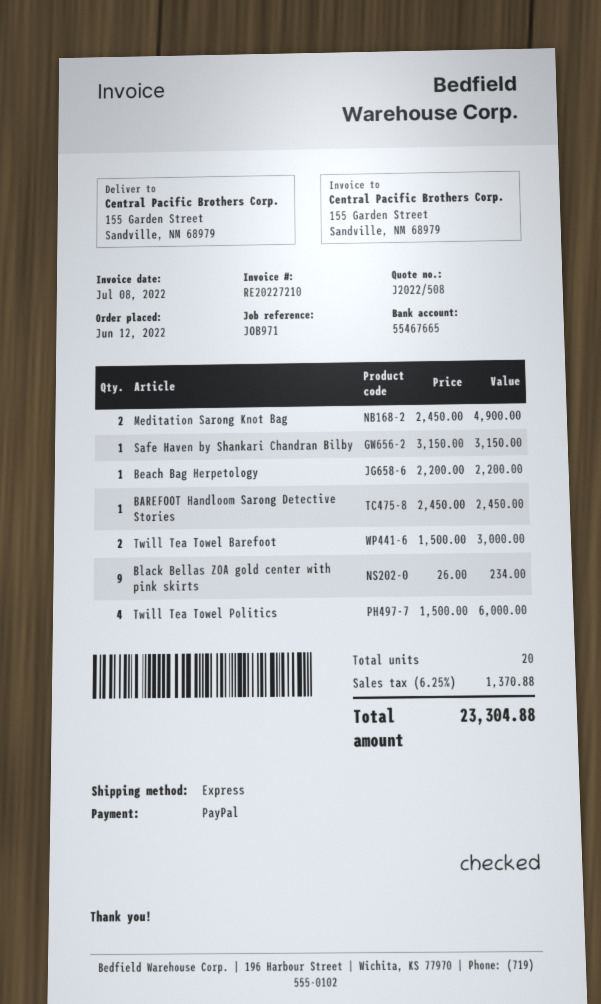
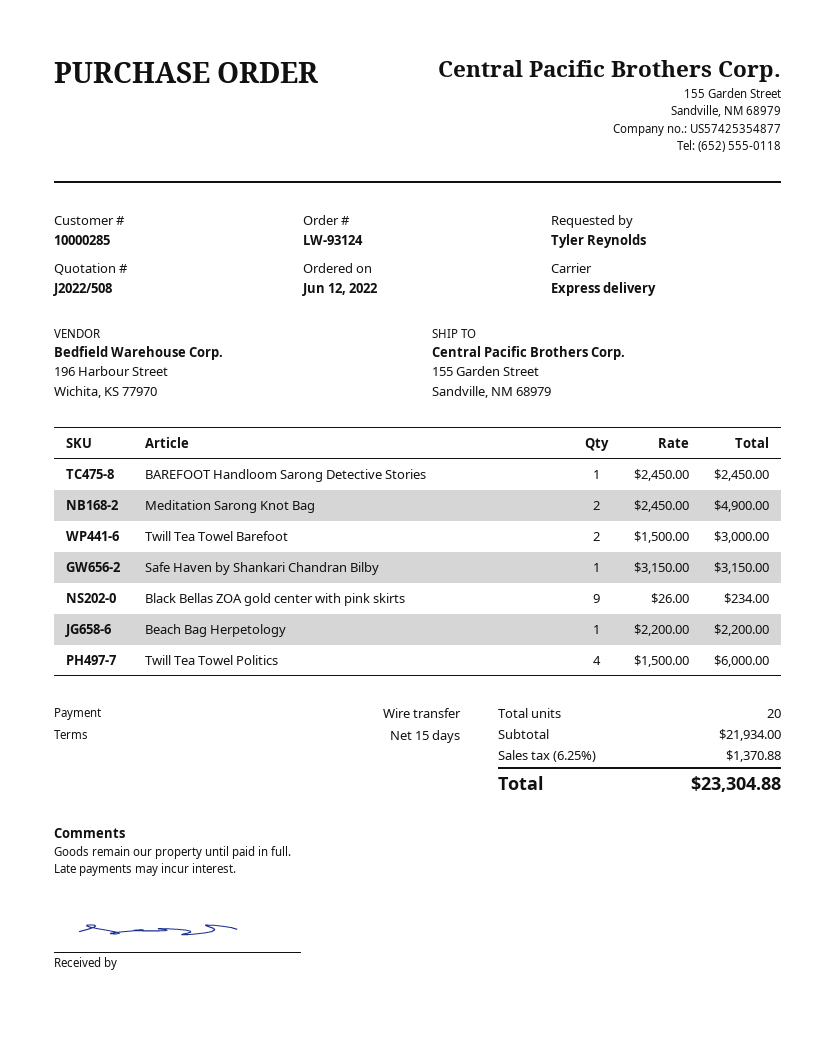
payment method: PayPal -> bank transfer

